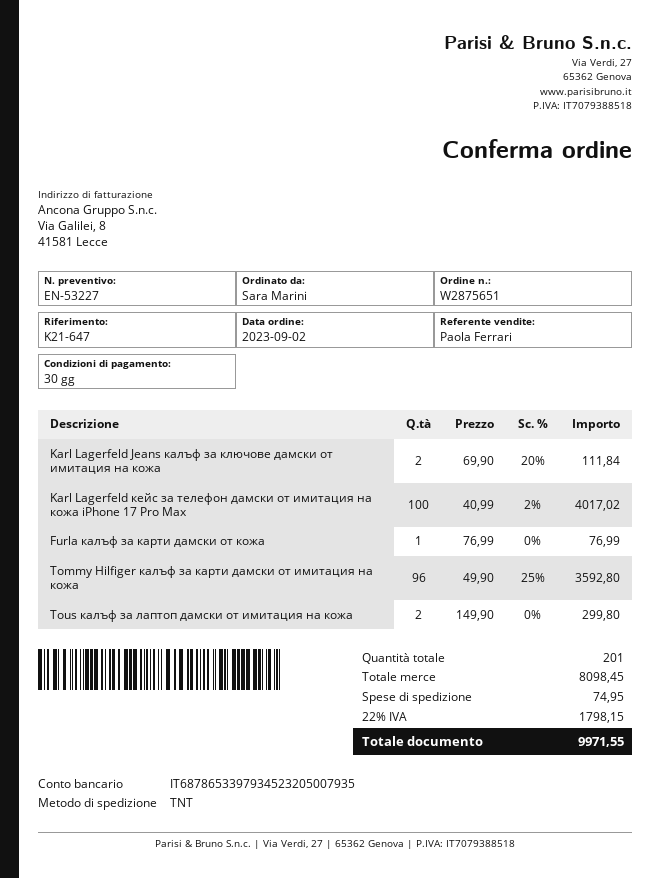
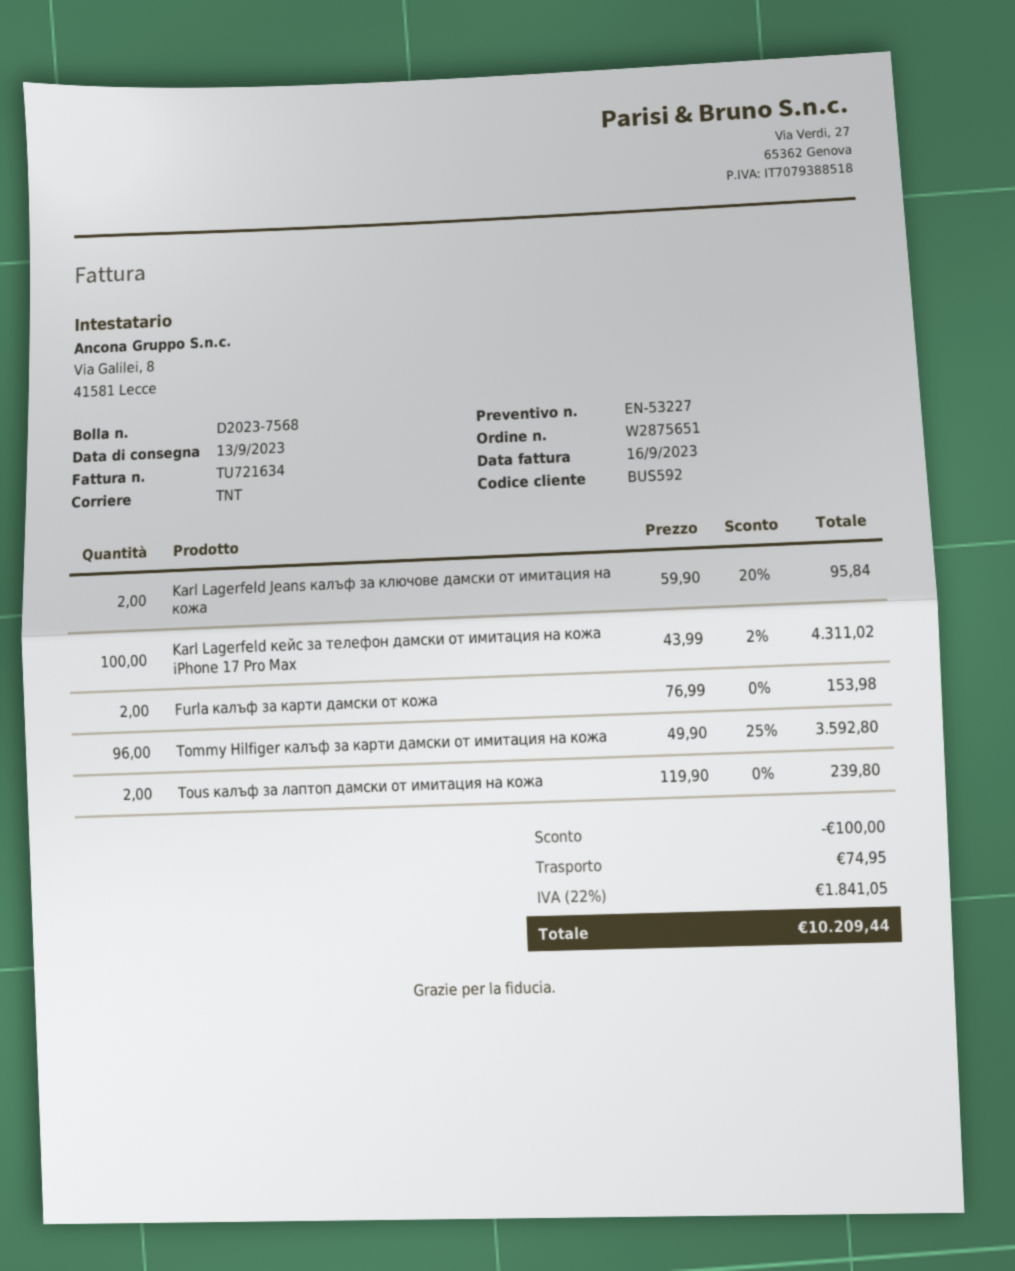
Karl Lagerfeld Jeans калъф за ключове дамски от имитация на кожа: 2 x 69.90 - 20% = 111.84 -> 2 x 59.90 - 20% = 95.84
Karl Lagerfeld кейс за телефон дамски от имитация на кожа iPhone 17 Pro Max: 100 x 40.99 - 2% = 4017.02 -> 100 x 43.99 - 2% = 4311.02
Furla калъф за карти дамски от кожа: 1 x 76.99 = 76.99 -> 2 x 76.99 = 153.98
Tous калъф за лаптоп дамски от имитация на кожа: 2 x 149.90 = 299.80 -> 2 x 119.90 = 239.80
discount: none -> 100.00
tax: 22% = 1798.15 -> 22% = 1841.05
total: 9971.55 -> 10209.44

